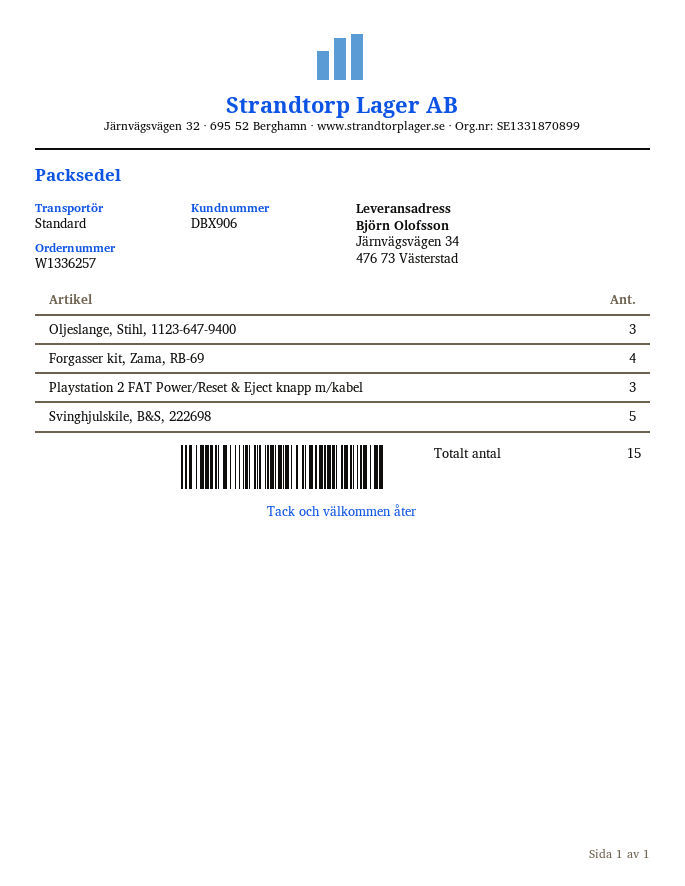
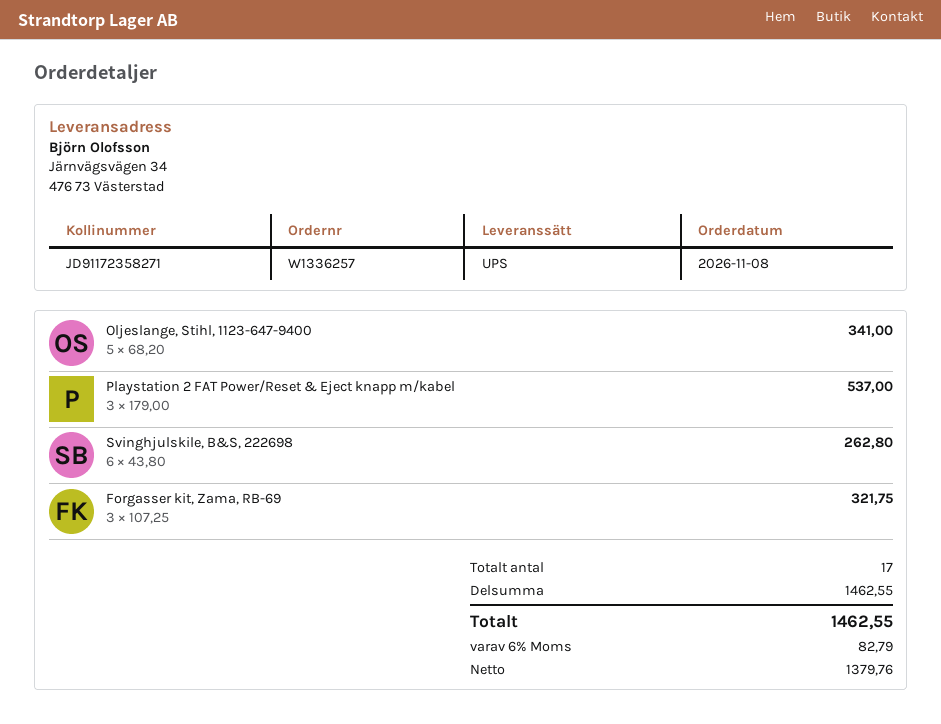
shipping method: standard -> UPS
Oljeslange, Stihl, 1123-647-9400: 3 -> 5
Forgasser kit, Zama, RB-69: 4 -> 3
Svinghjulskile, B&S, 222698: 5 -> 6
total quantity: 15 -> 17

